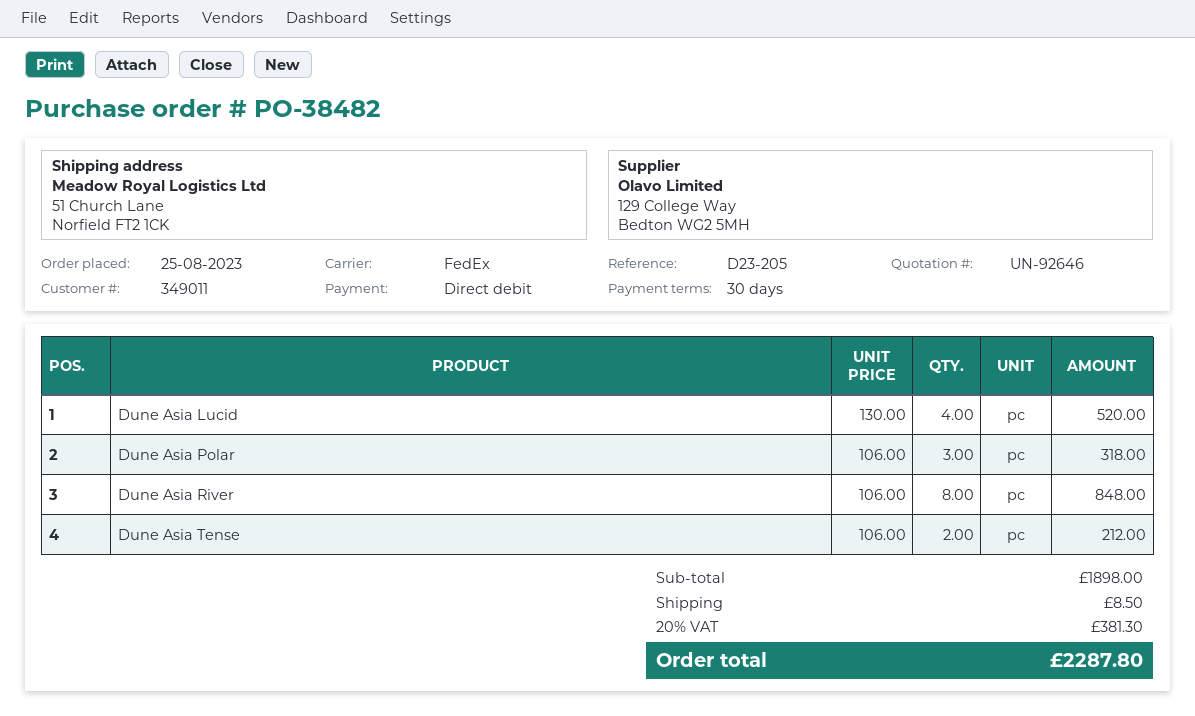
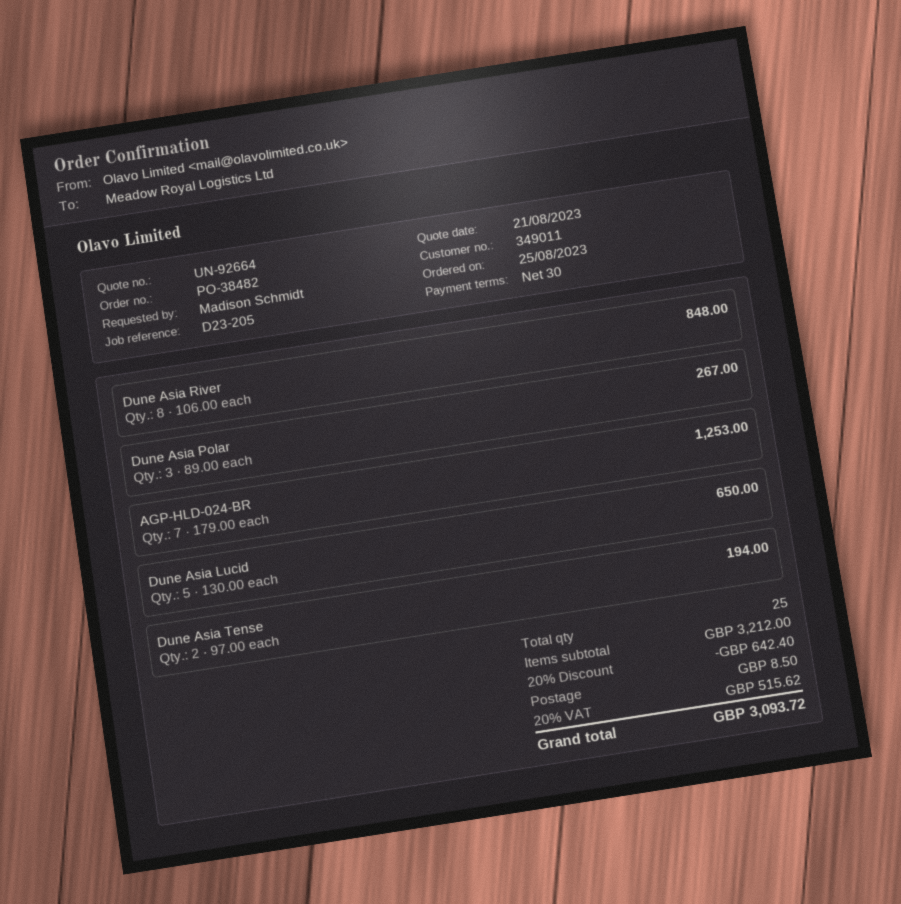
quote number: UN-92646 -> UN-92664
Dune Asia Lucid: 4 x 130.00 = 520.00 -> 5 x 130.00 = 650.00
Dune Asia Polar: 3 x 106.00 = 318.00 -> 3 x 89.00 = 267.00
Dune Asia Tense: 2 x 106.00 = 212.00 -> 2 x 97.00 = 194.00
AGP-HLD-024-BR: none -> 7 x 179.00 = 1253.00
subtotal: 1898.00 -> 3212.00
discount: none -> 20% = 642.40
tax: 20% = 381.30 -> 20% = 515.62
total: 2287.80 -> 3093.72

